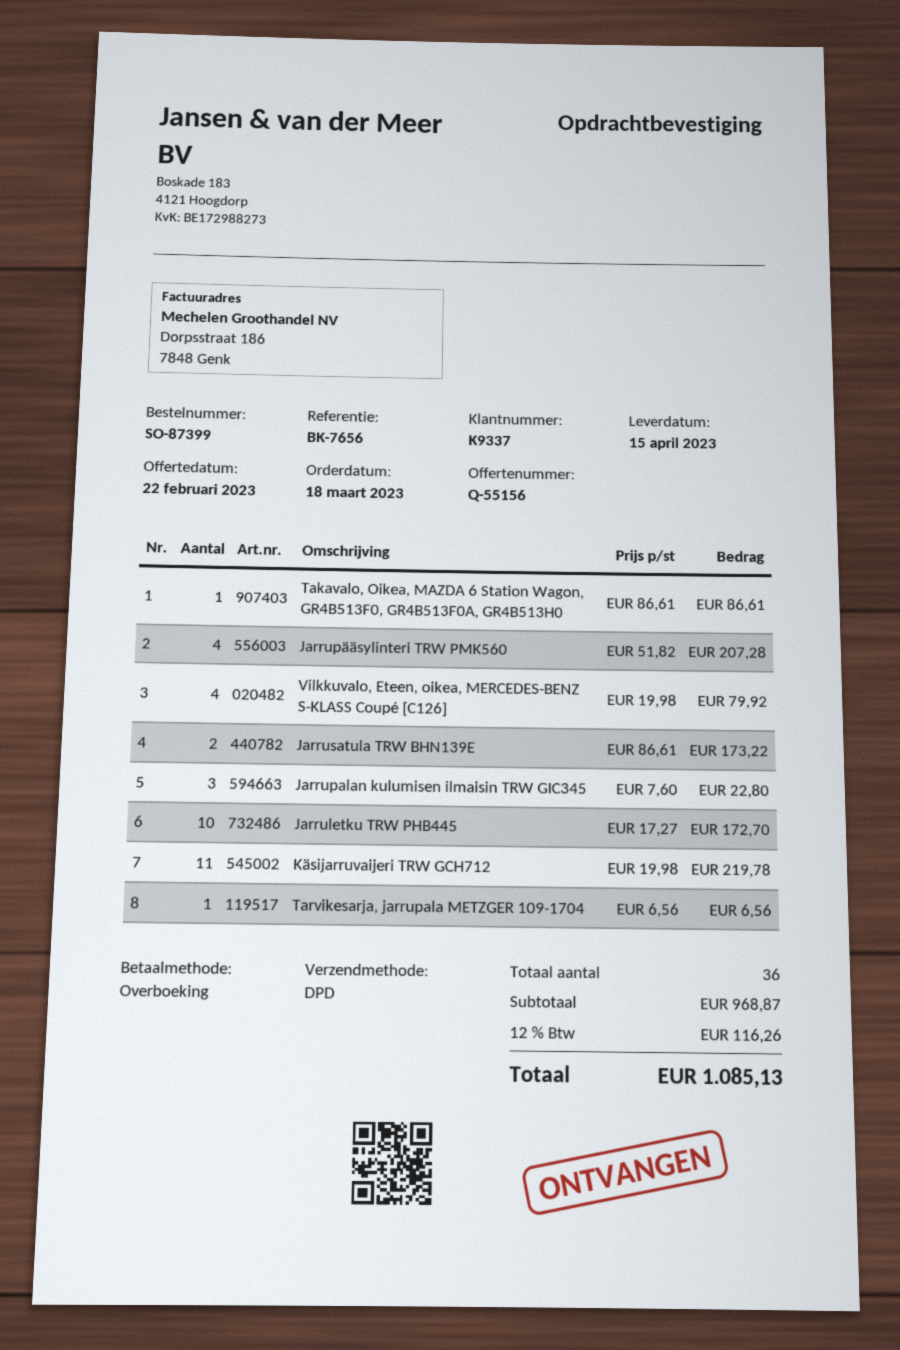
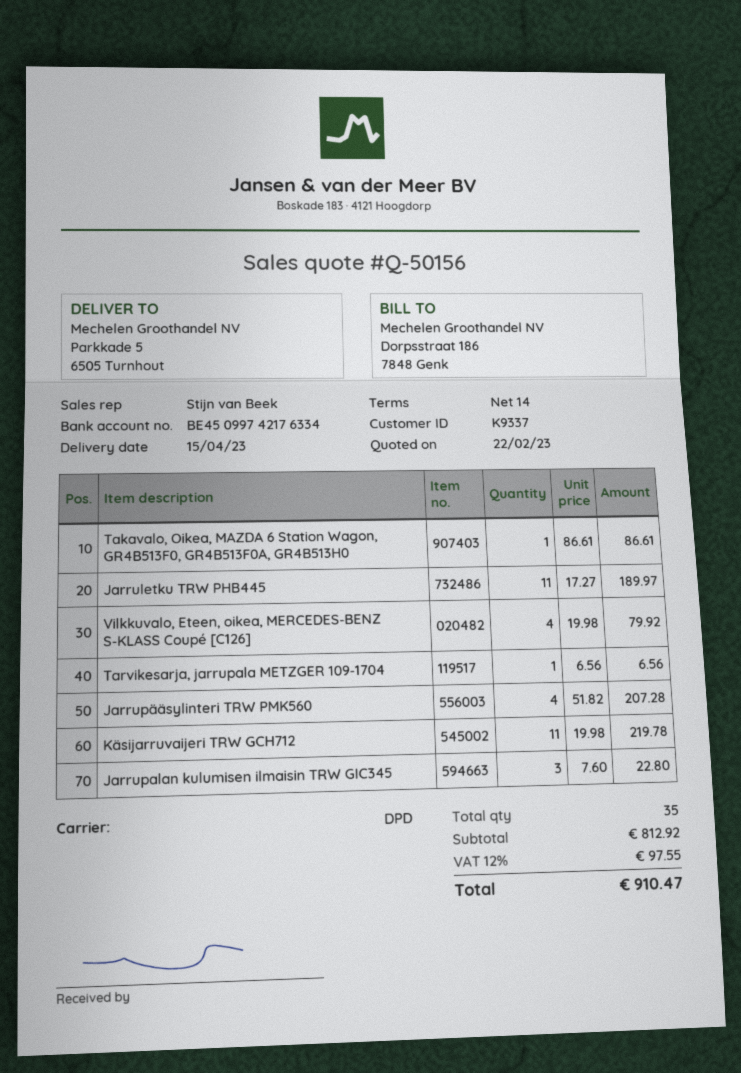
quote number: Q-55156 -> Q-50156
Jarrusatula TRW BHN139E: 2 x 86.61 = 173.22 -> none
Jarruletku TRW PHB445: 10 x 17.27 = 172.70 -> 11 x 17.27 = 189.97
total quantity: 36 -> 35
subtotal: 968.87 -> 812.92
tax: 12% = 116.26 -> 12% = 97.55
total: 1085.13 -> 910.47

